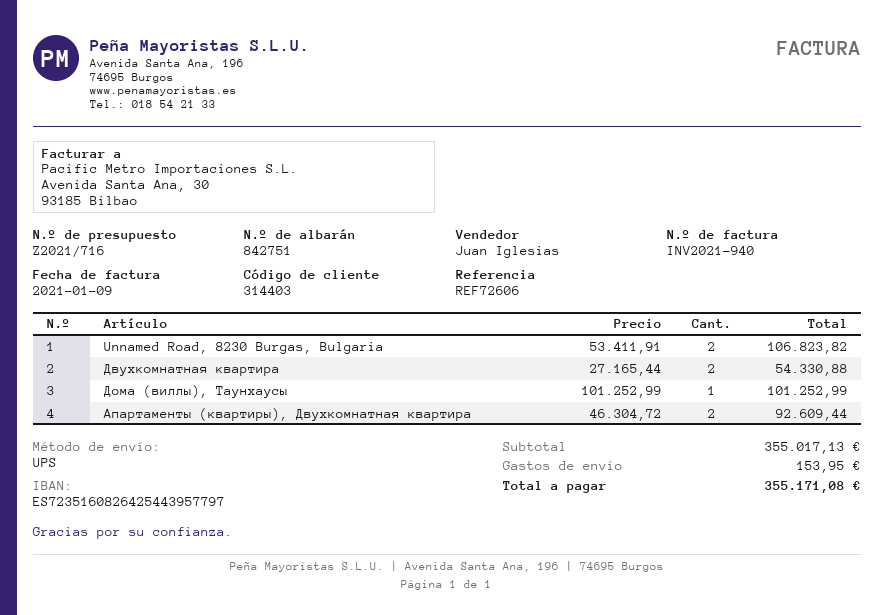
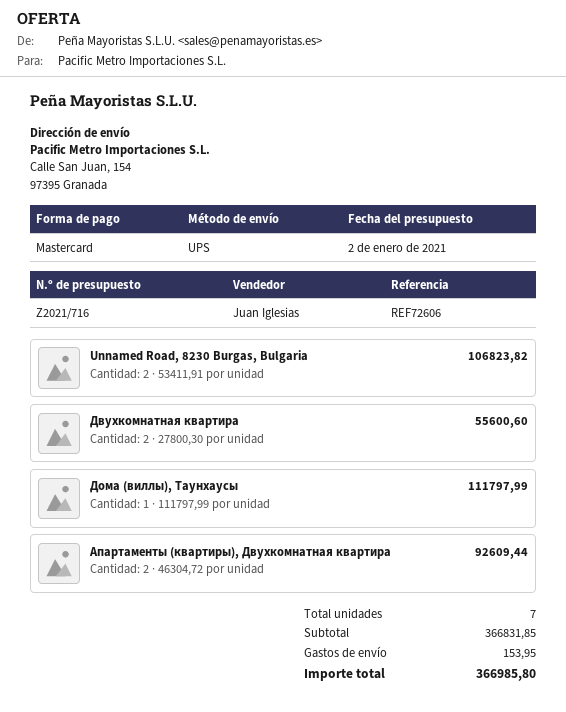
Двухкомнатная квартира: 2 x 27165.44 = 54330.88 -> 2 x 27800.30 = 55600.60
Дома (виллы), Таунхаусы: 1 x 101252.99 = 101252.99 -> 1 x 111797.99 = 111797.99
subtotal: 355017.13 -> 366831.85
total: 355171.08 -> 366985.80

